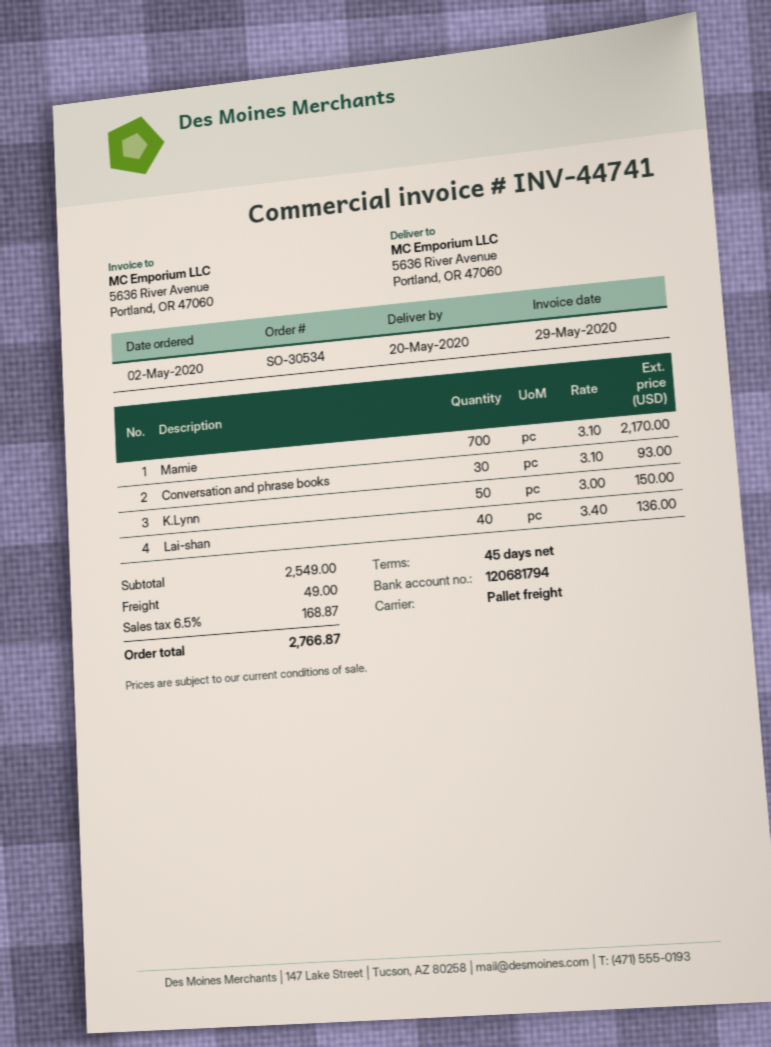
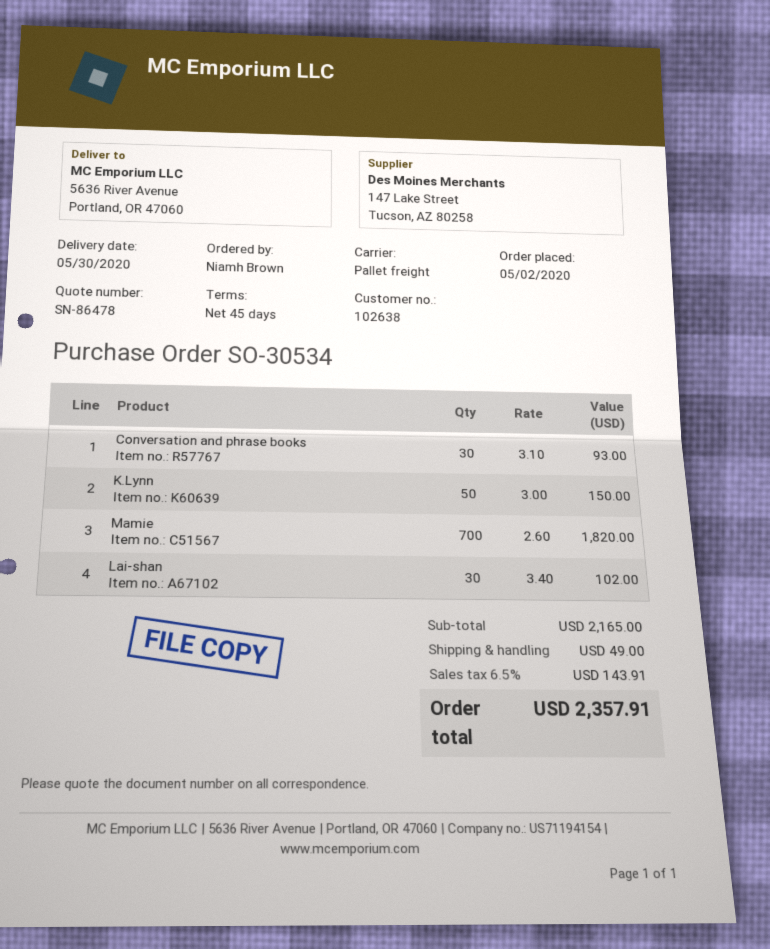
delivery date: 2020-05-20 -> 2020-05-30
Mamie: 700 x 3.10 = 2170.00 -> 700 x 2.60 = 1820.00
Lai-shan: 40 x 3.40 = 136.00 -> 30 x 3.40 = 102.00
subtotal: 2549.00 -> 2165.00
tax: 6.5% = 168.87 -> 6.5% = 143.91
total: 2766.87 -> 2357.91

